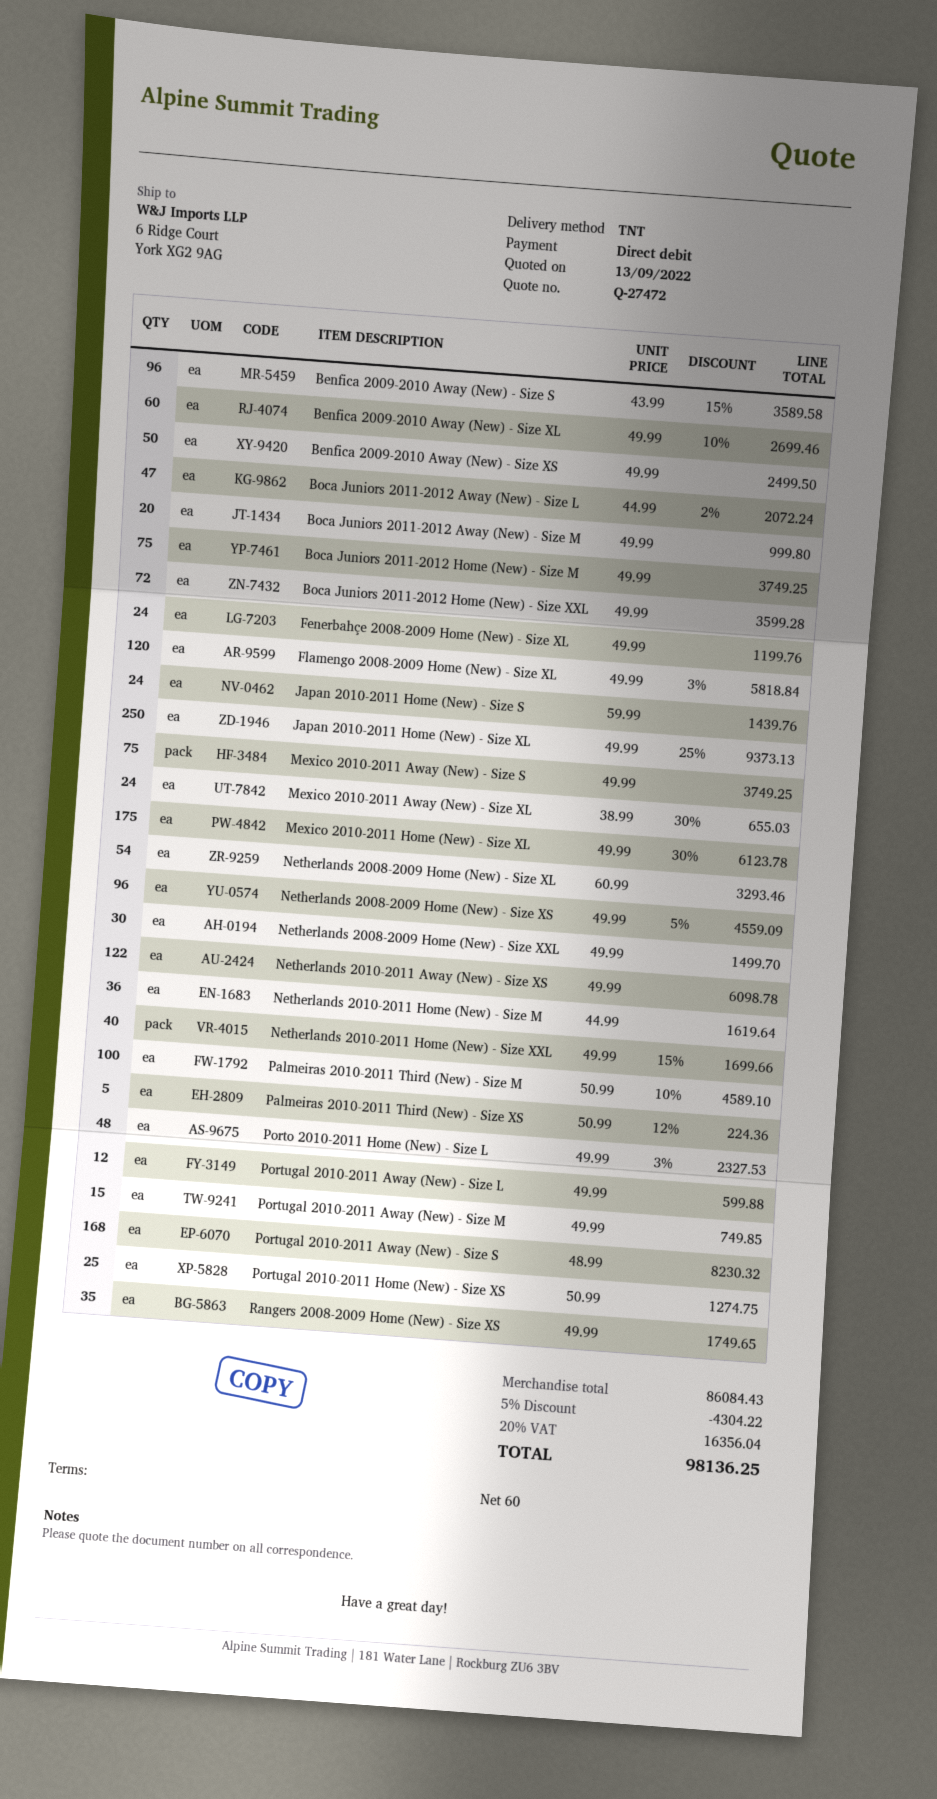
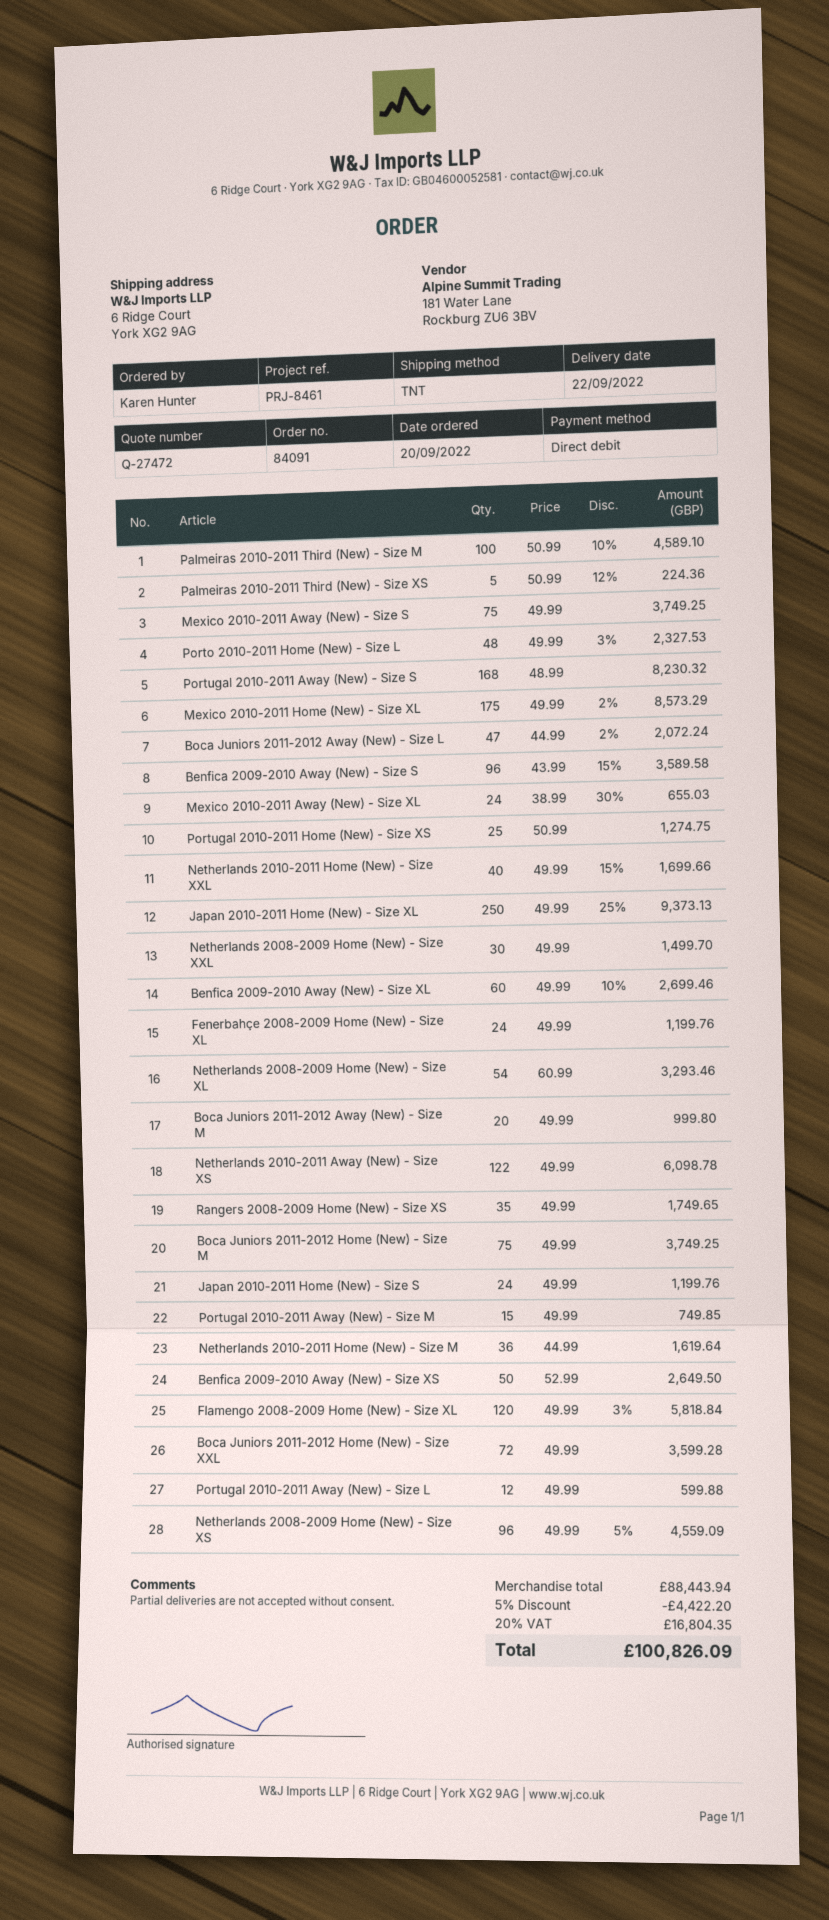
Benfica 2009-2010 Away (New) - Size XS: 50 x 49.99 = 2499.50 -> 50 x 52.99 = 2649.50
Japan 2010-2011 Home (New) - Size S: 24 x 59.99 = 1439.76 -> 24 x 49.99 = 1199.76
Mexico 2010-2011 Home (New) - Size XL: 175 x 49.99 - 30% = 6123.78 -> 175 x 49.99 - 2% = 8573.29
subtotal: 86084.43 -> 88443.94
discount: 5% = 4304.22 -> 5% = 4422.20
tax: 20% = 16356.04 -> 20% = 16804.35
total: 98136.25 -> 100826.09

